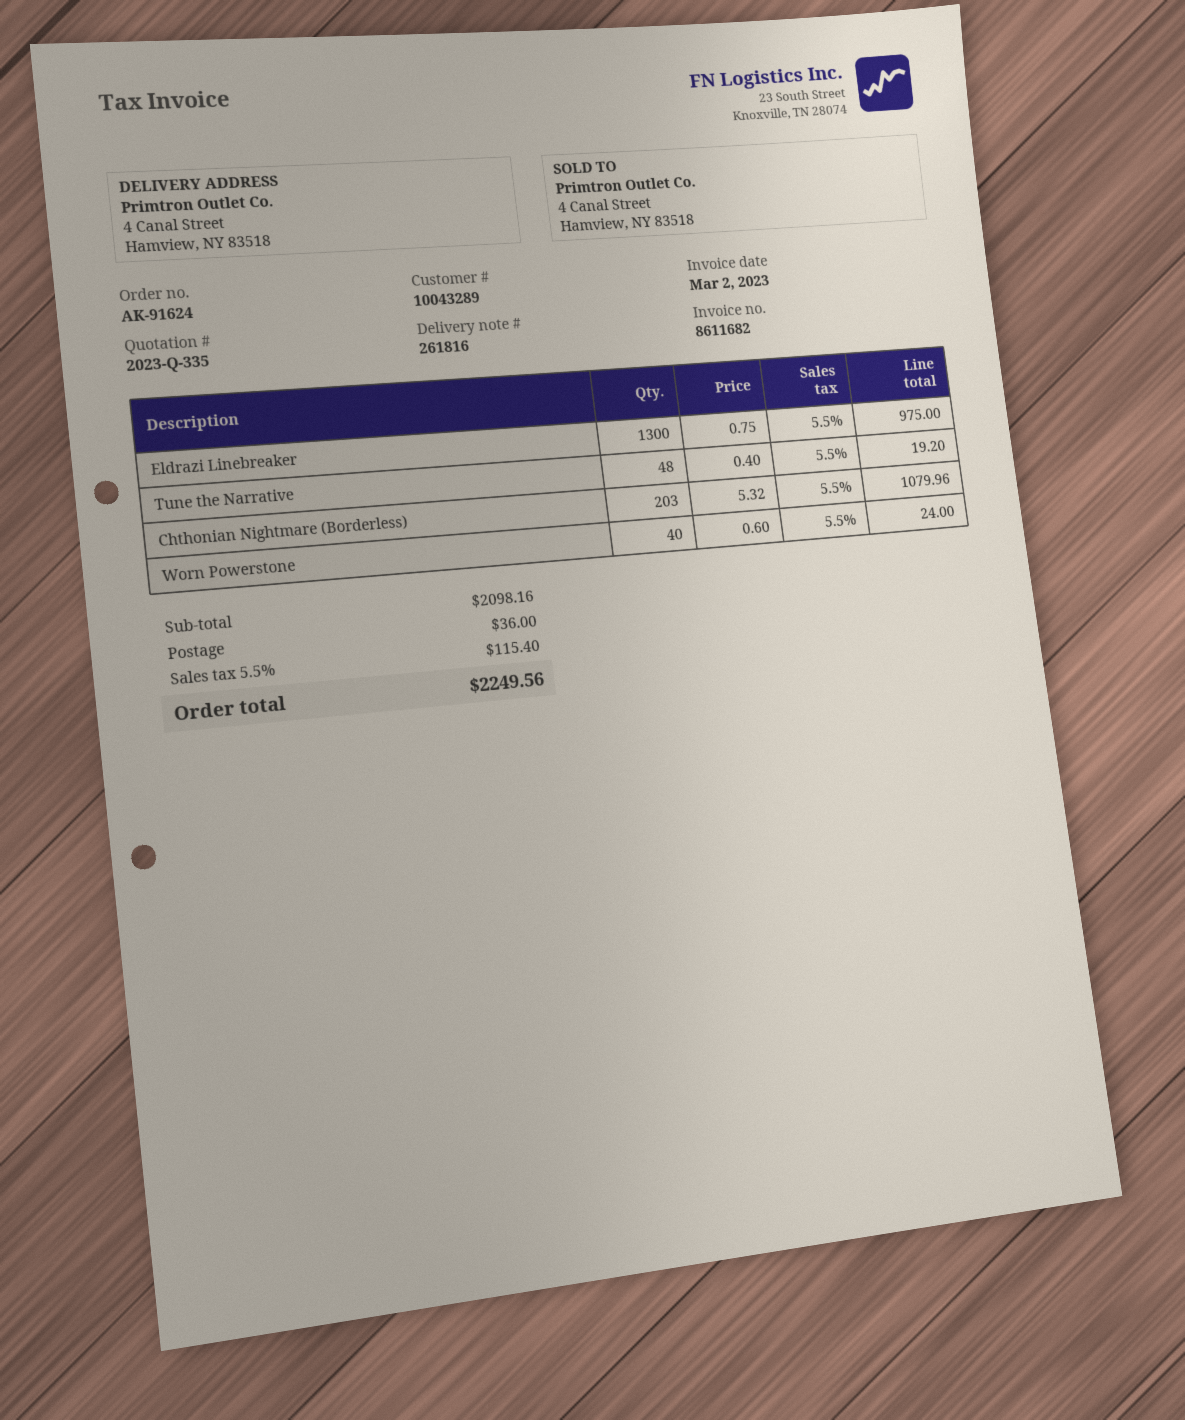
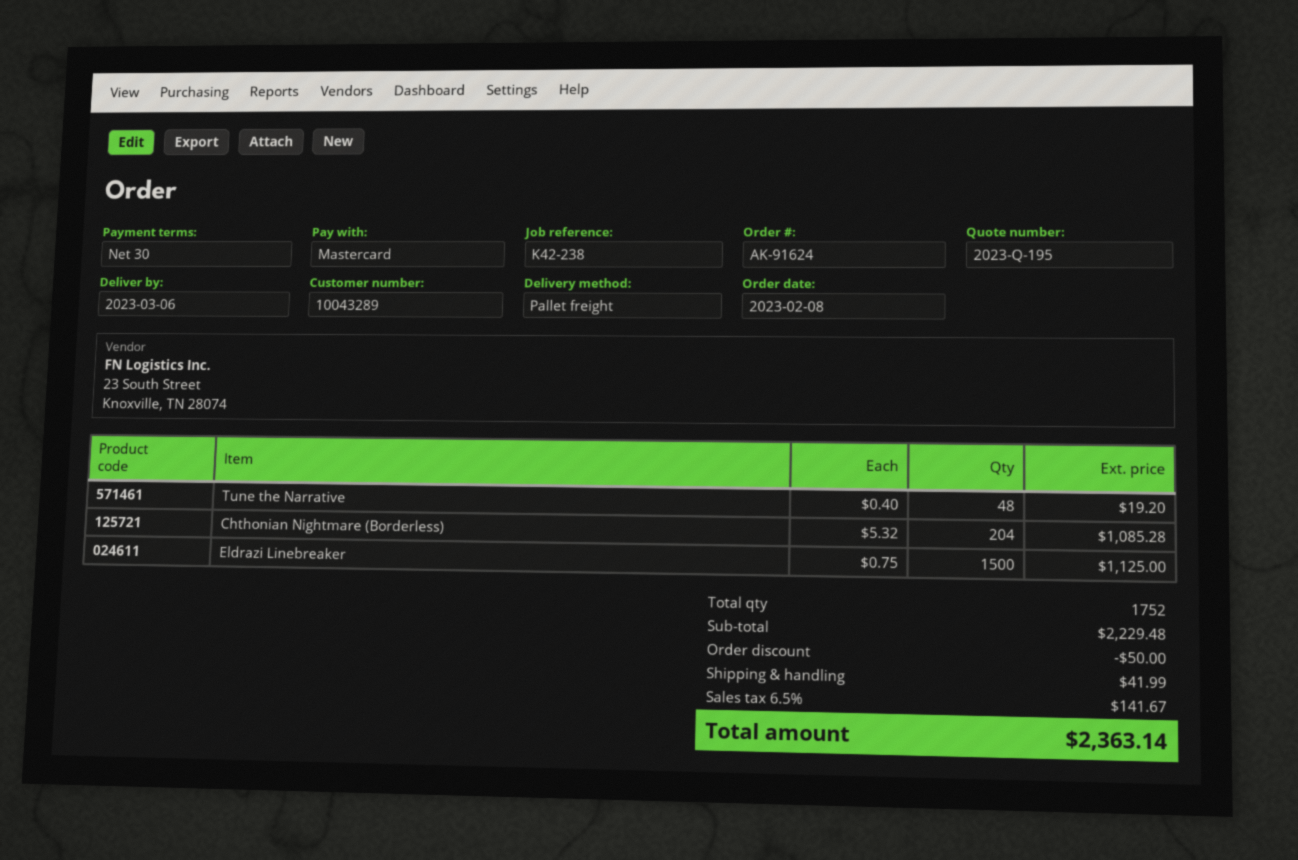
quote number: 2023-Q-335 -> 2023-Q-195
Eldrazi Linebreaker: 1300 x 0.75 = 975.00 -> 1500 x 0.75 = 1125.00
Chthonian Nightmare (Borderless): 203 x 5.32 = 1079.96 -> 204 x 5.32 = 1085.28
Worn Powerstone: 40 x 0.60 = 24.00 -> none
subtotal: 2098.16 -> 2229.48
discount: none -> 50.00
shipping: 36.00 -> 41.99
tax: 5.5% = 115.40 -> 6.5% = 141.67
total: 2249.56 -> 2363.14

